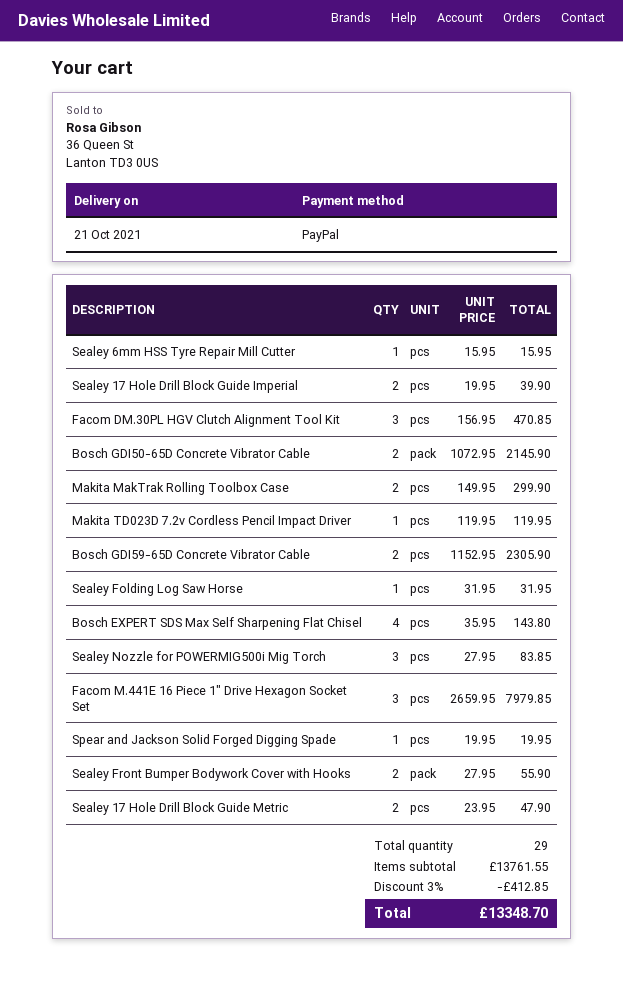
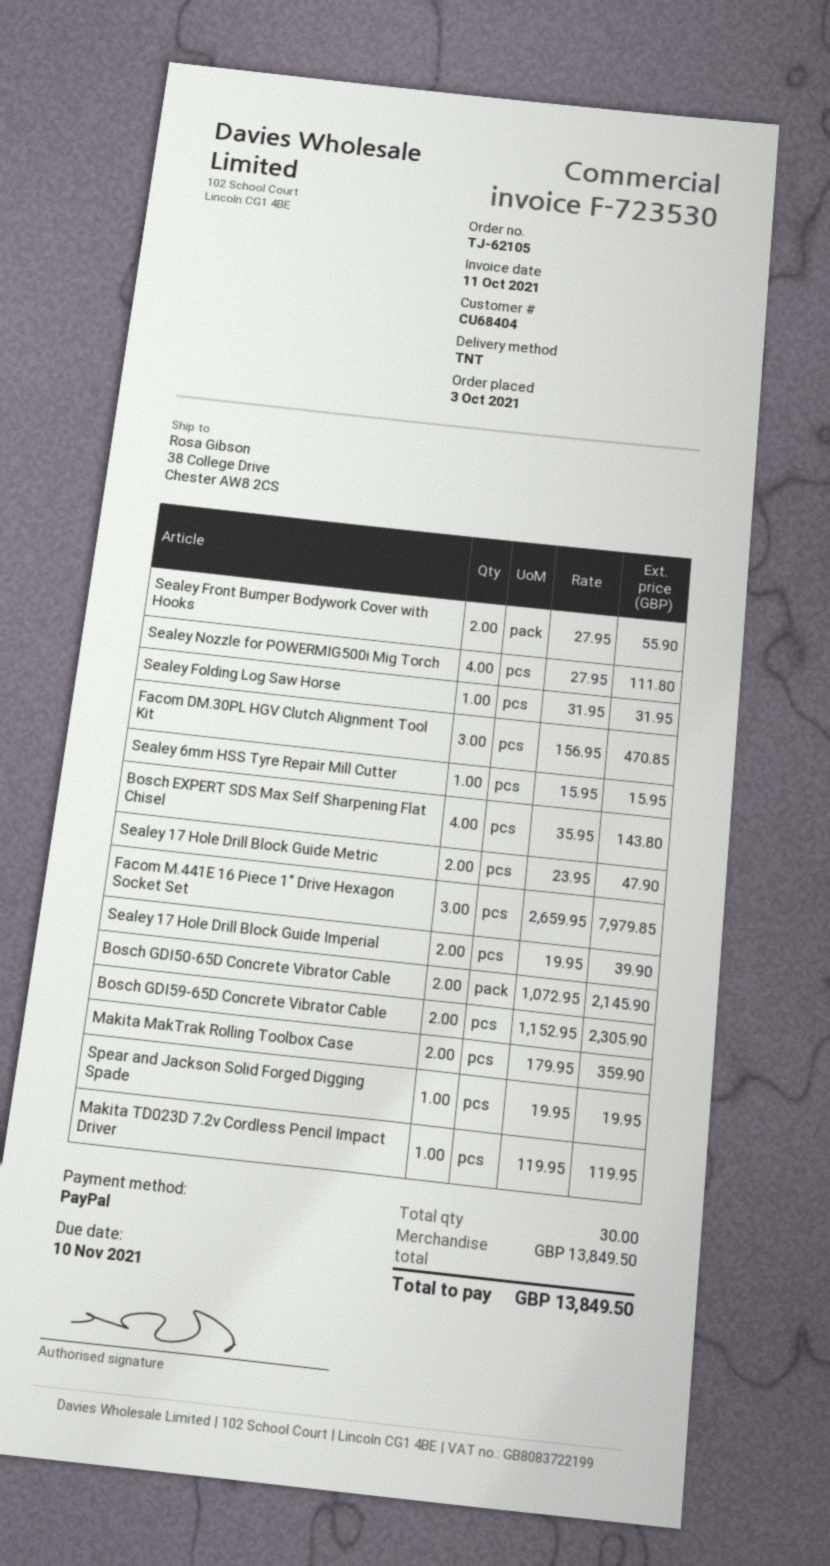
Makita MakTrak Rolling Toolbox Case: 2 x 149.95 = 299.90 -> 2 x 179.95 = 359.90
Sealey Nozzle for POWERMIG500i Mig Torch: 3 x 27.95 = 83.85 -> 4 x 27.95 = 111.80
total quantity: 29 -> 30
subtotal: 13761.55 -> 13849.50
discount: 3% = 412.85 -> none
total: 13348.70 -> 13849.50

